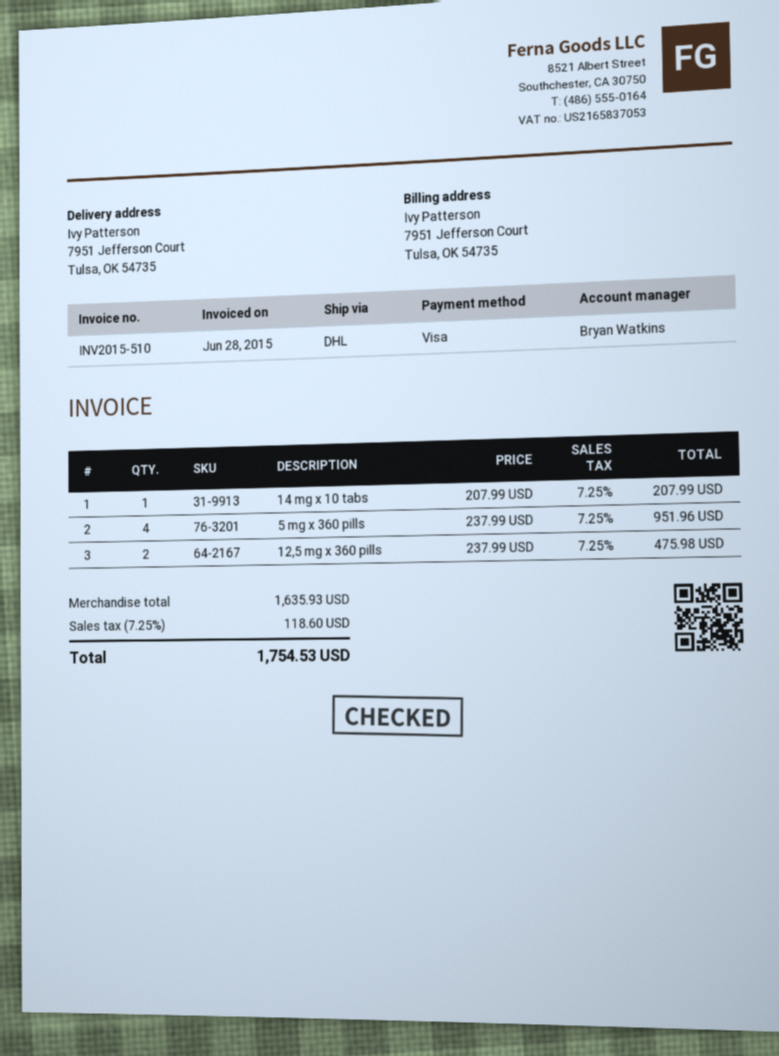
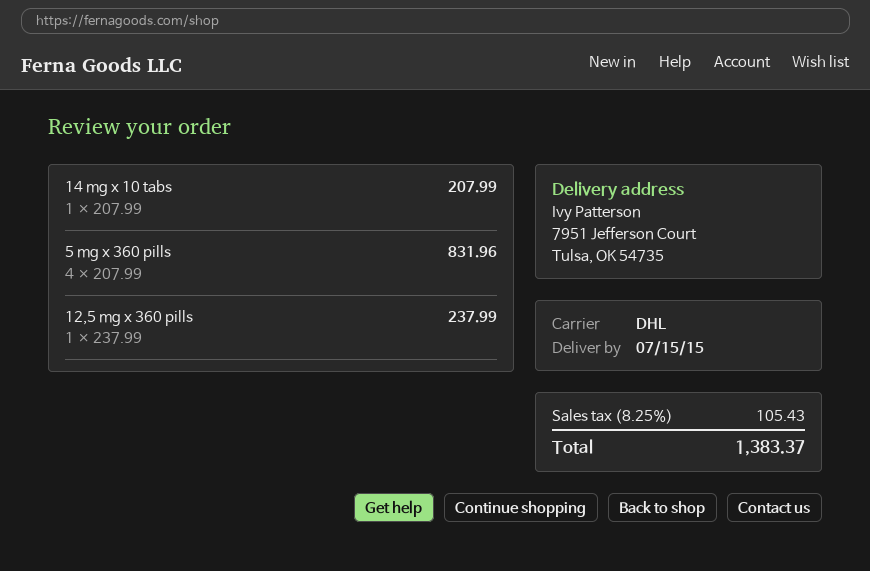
5 mg x 360 pills: 4 x 237.99 = 951.96 -> 4 x 207.99 = 831.96
12,5 mg x 360 pills: 2 x 237.99 = 475.98 -> 1 x 237.99 = 237.99
tax: 7.25% = 118.60 -> 8.25% = 105.43
total: 1754.53 -> 1383.37

